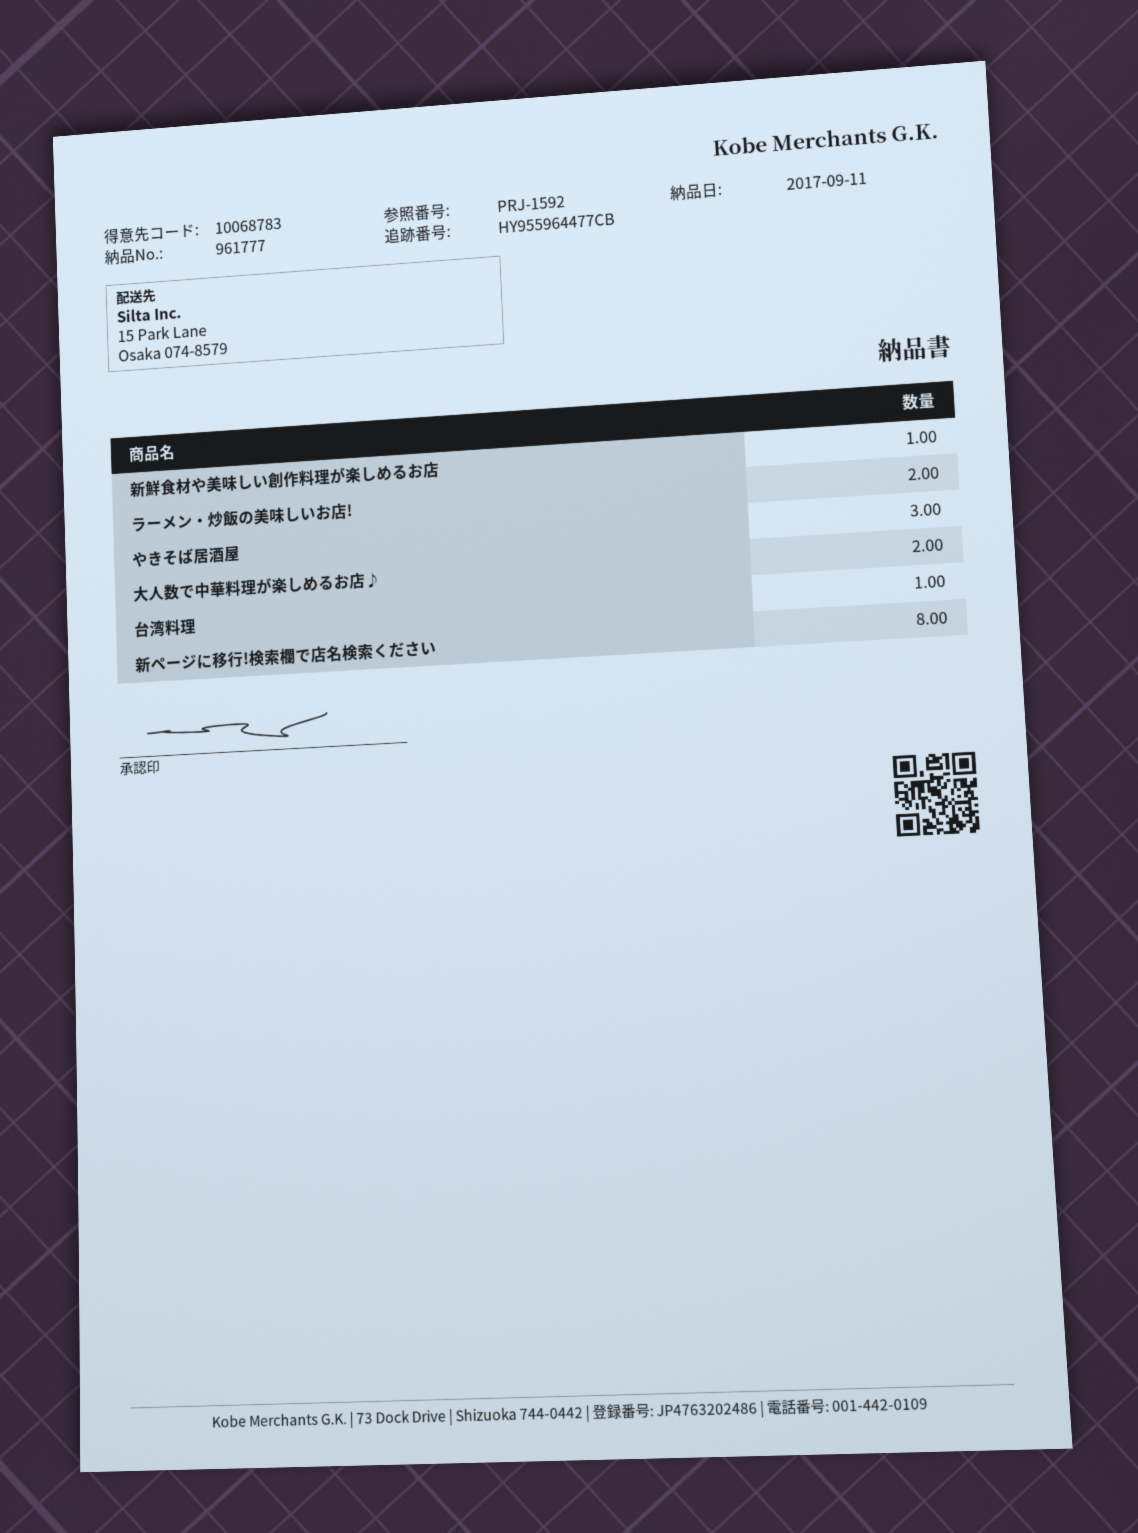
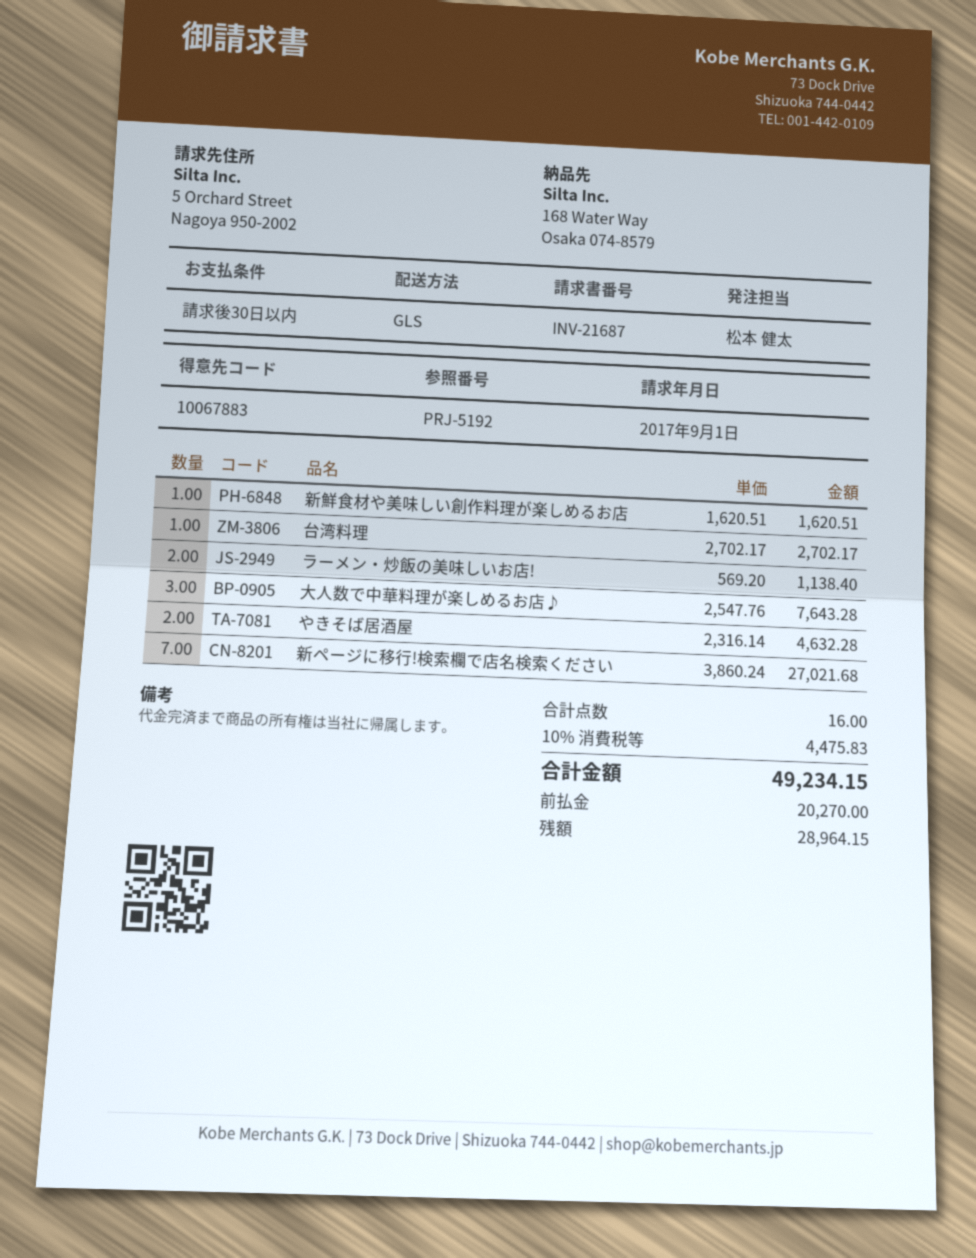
customer number: 10068783 -> 10067883
reference: PRJ-1592 -> PRJ-5192
ship to: 15 Park Lane, Osaka 074-8579 -> 168 Water Way, Osaka 074-8579
やきそば居酒屋: 3 -> 2
大人数で中華料理が楽しめるお店♪: 2 -> 3
新ページに移行!検索欄で店名検索ください: 8 -> 7

